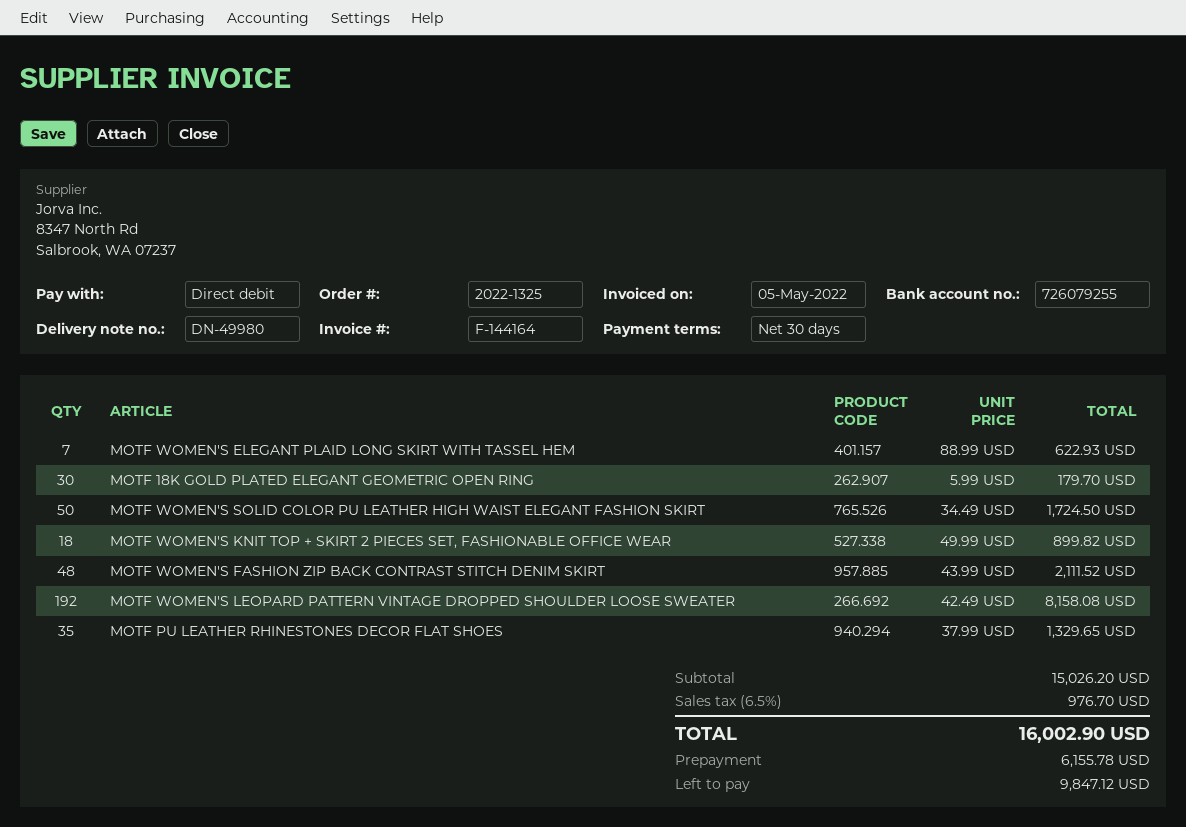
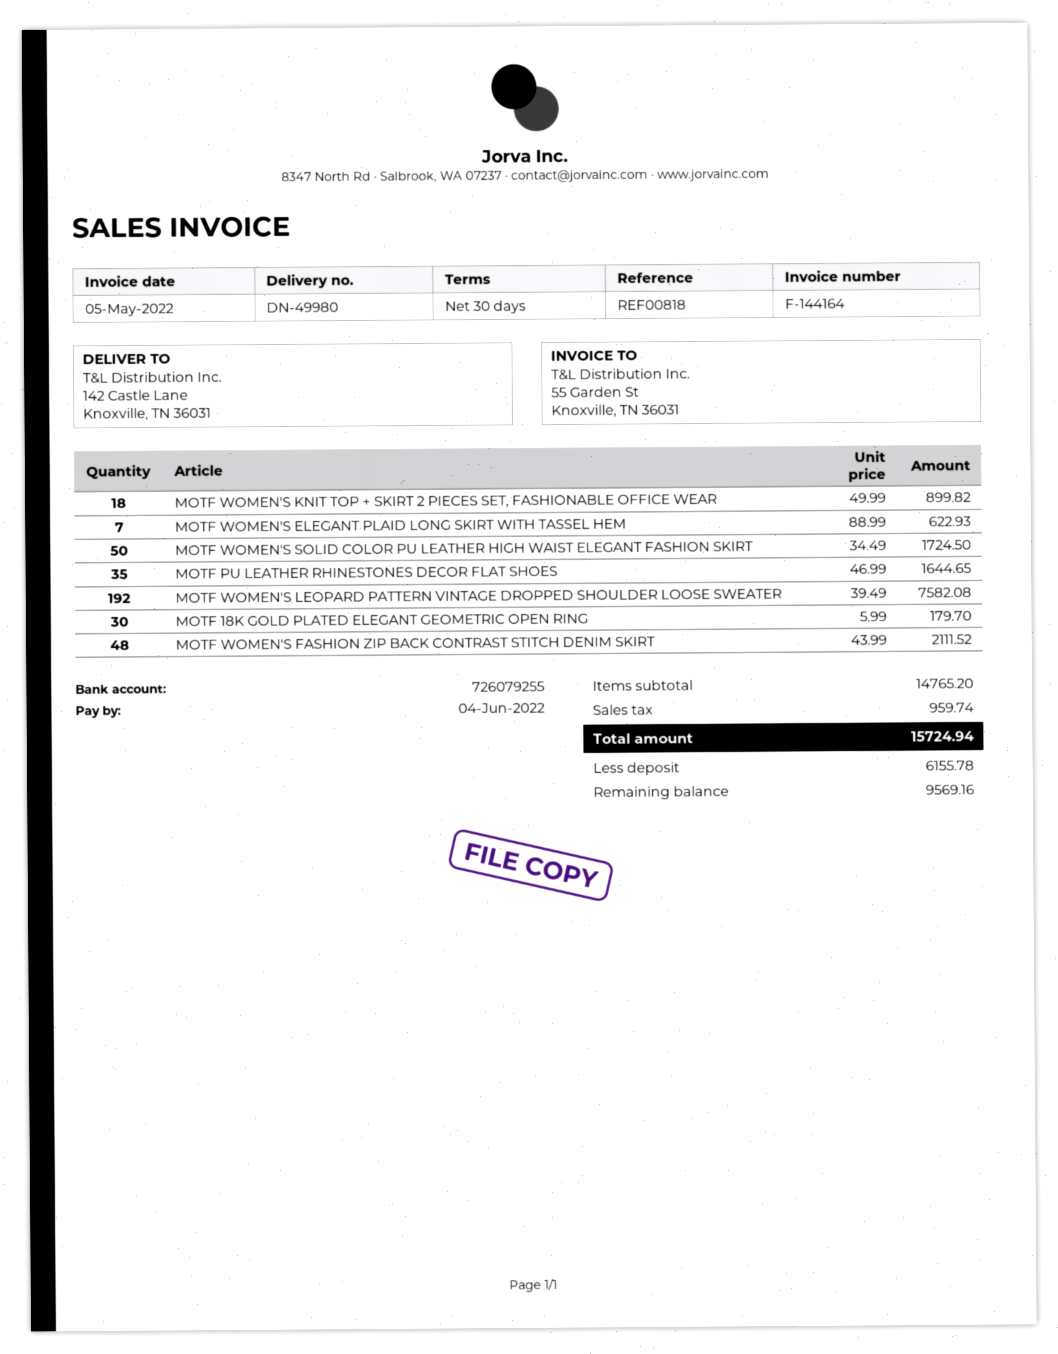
MOTF WOMEN'S LEOPARD PATTERN VINTAGE DROPPED SHOULDER LOOSE SWEATER: 192 x 42.49 = 8158.08 -> 192 x 39.49 = 7582.08
MOTF PU LEATHER RHINESTONES DECOR FLAT SHOES: 35 x 37.99 = 1329.65 -> 35 x 46.99 = 1644.65
subtotal: 15026.20 -> 14765.20
tax: 976.70 -> 959.74
total: 16002.90 -> 15724.94
balance: 9847.12 -> 9569.16

